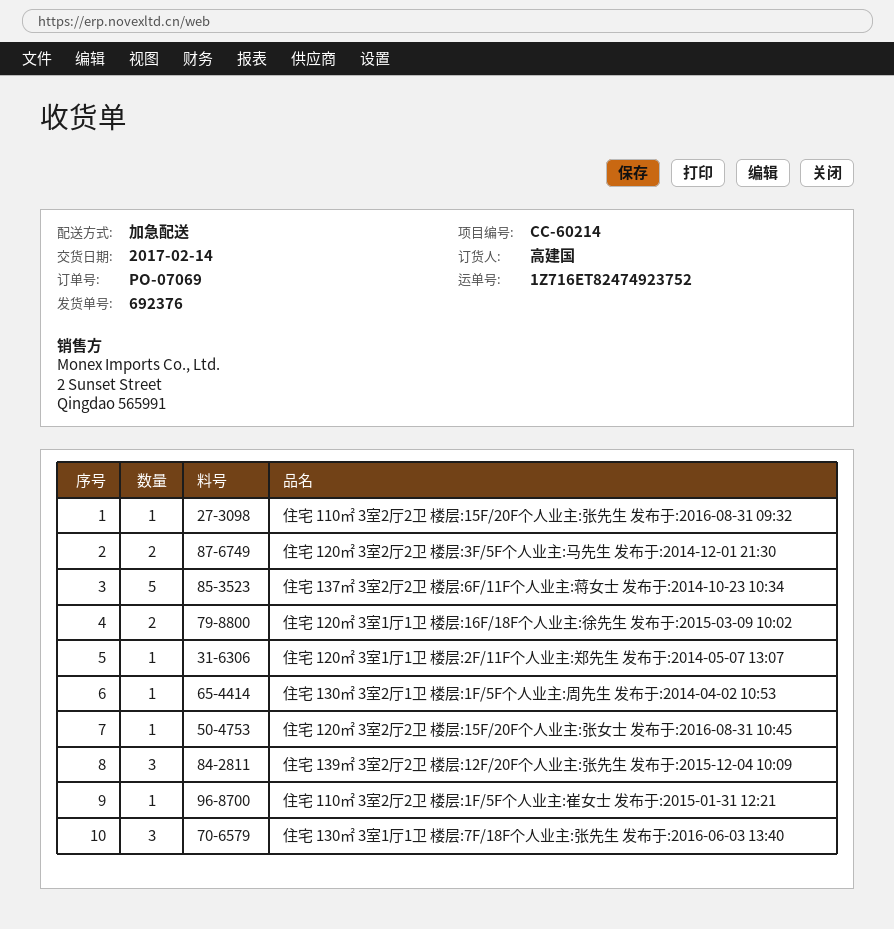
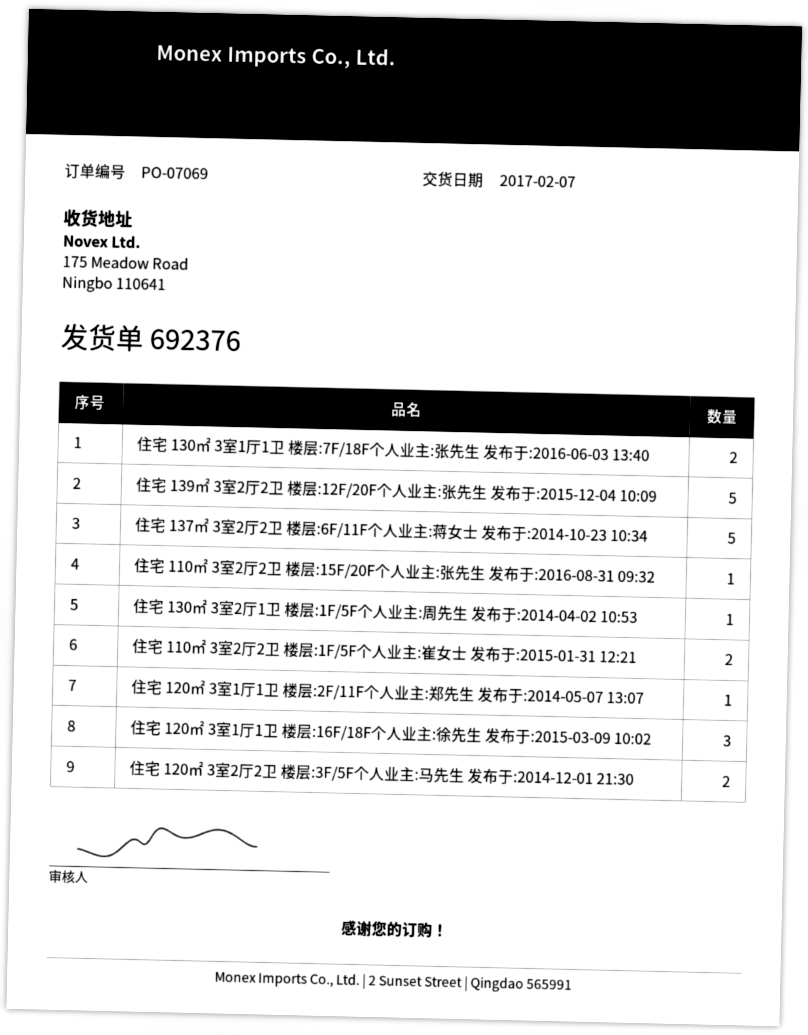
delivery date: 2017-02-14 -> 2017-02-07
住宅 120㎡ 3室1厅1卫 楼层:16F/18F个人业主:徐先生 发布于:2015-03-09 10:02: 2 -> 3
住宅 120㎡ 3室2厅2卫 楼层:15F/20F个人业主:张女士 发布于:2016-08-31 10:45: 1 -> none
住宅 139㎡ 3室2厅2卫 楼层:12F/20F个人业主:张先生 发布于:2015-12-04 10:09: 3 -> 5
住宅 110㎡ 3室2厅2卫 楼层:1F/5F个人业主:崔女士 发布于:2015-01-31 12:21: 1 -> 2
住宅 130㎡ 3室1厅1卫 楼层:7F/18F个人业主:张先生 发布于:2016-06-03 13:40: 3 -> 2

